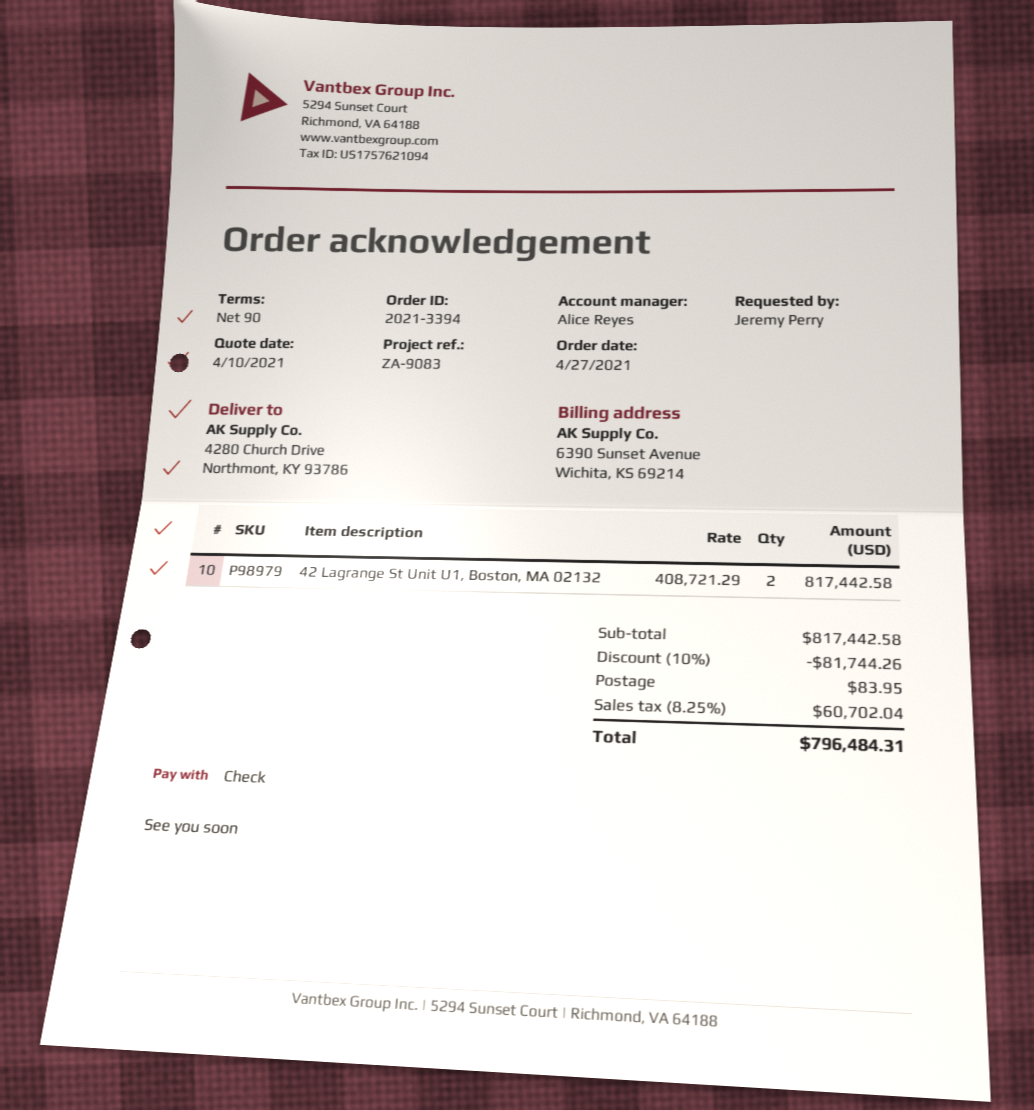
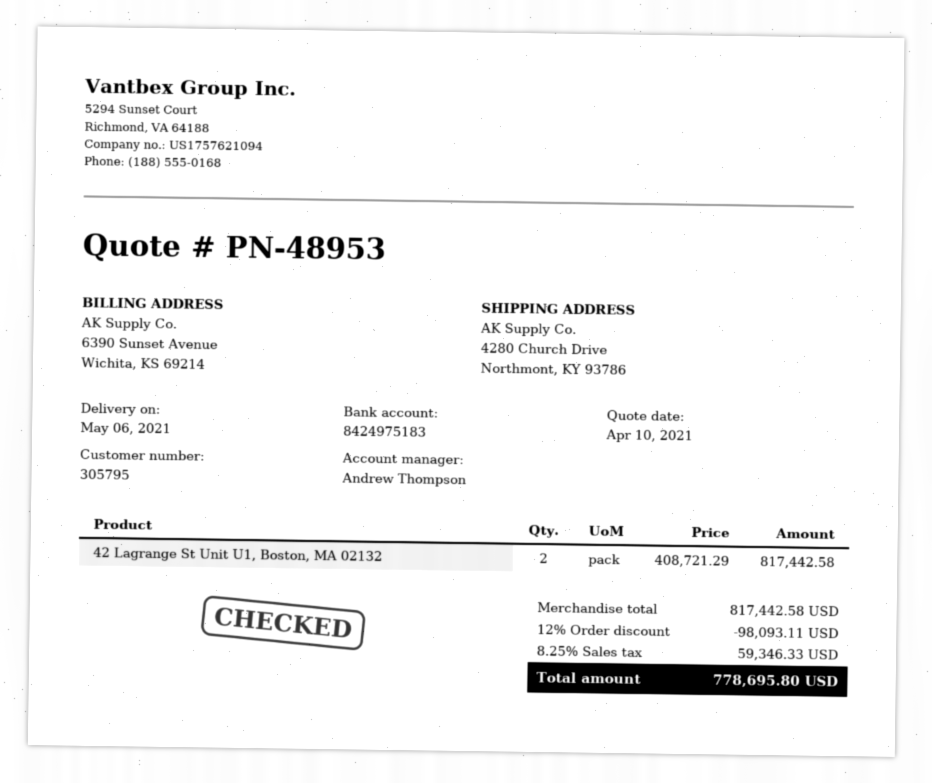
sales rep: Alice Reyes -> Andrew Thompson
discount: 10% = 81744.26 -> 12% = 98093.11
shipping: 83.95 -> none
tax: 8.25% = 60702.04 -> 8.25% = 59346.33
total: 796484.31 -> 778695.80

